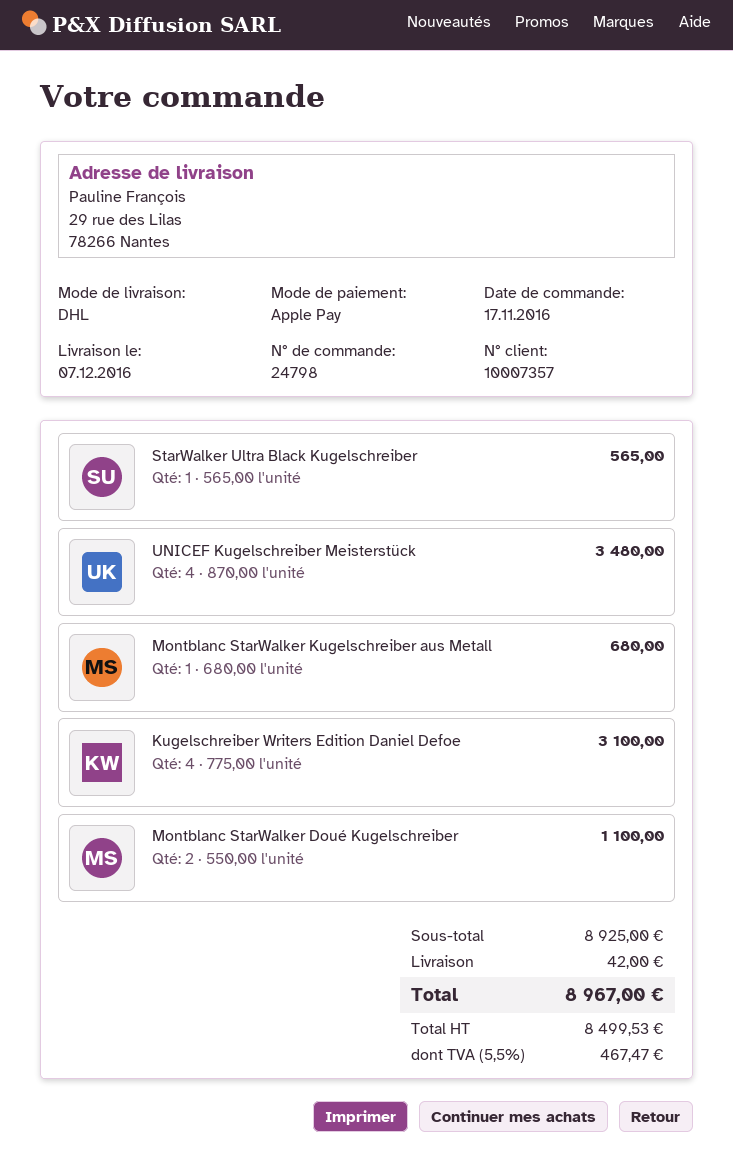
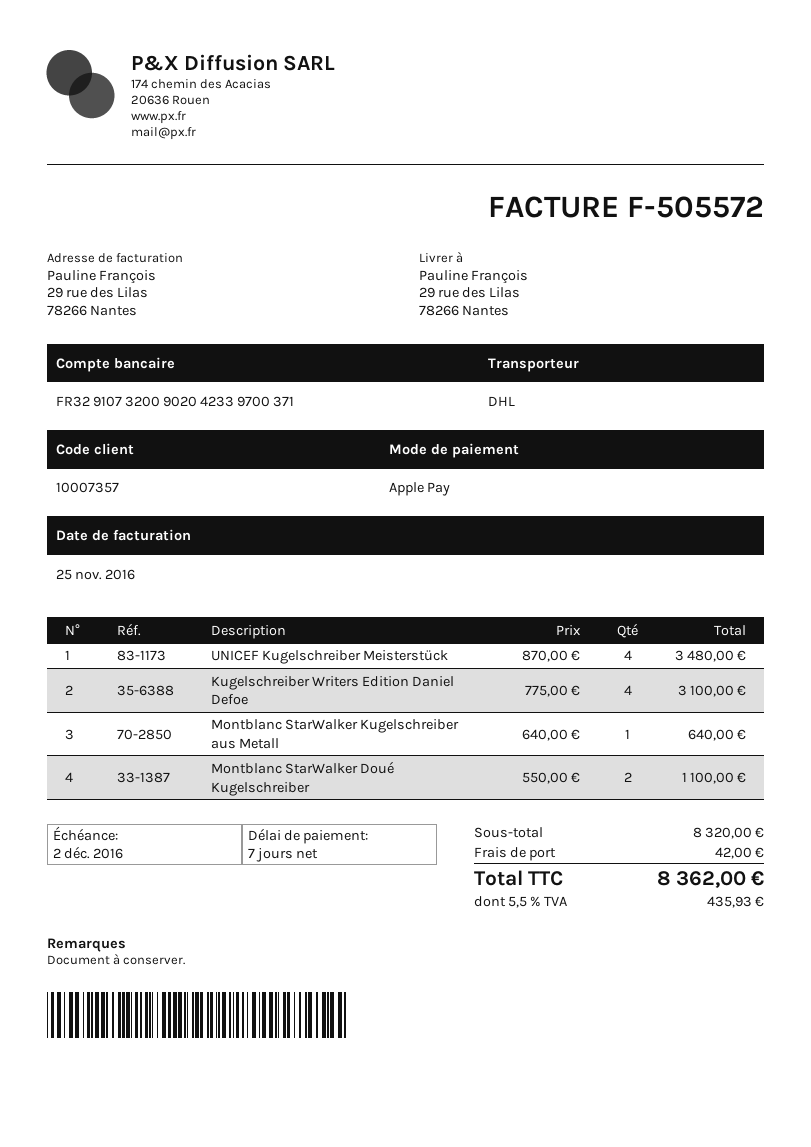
StarWalker Ultra Black Kugelschreiber: 1 x 565.00 = 565.00 -> none
Montblanc StarWalker Kugelschreiber aus Metall: 1 x 680.00 = 680.00 -> 1 x 640.00 = 640.00
subtotal: 8925.00 -> 8320.00
tax: 5.5% = 467.47 -> 5.5% = 435.93
total: 8967.00 -> 8362.00

